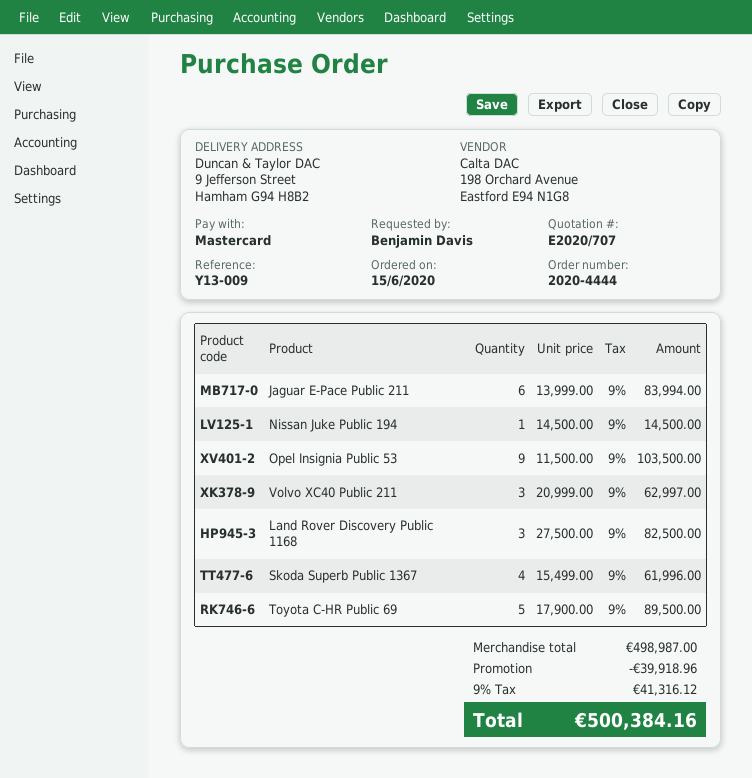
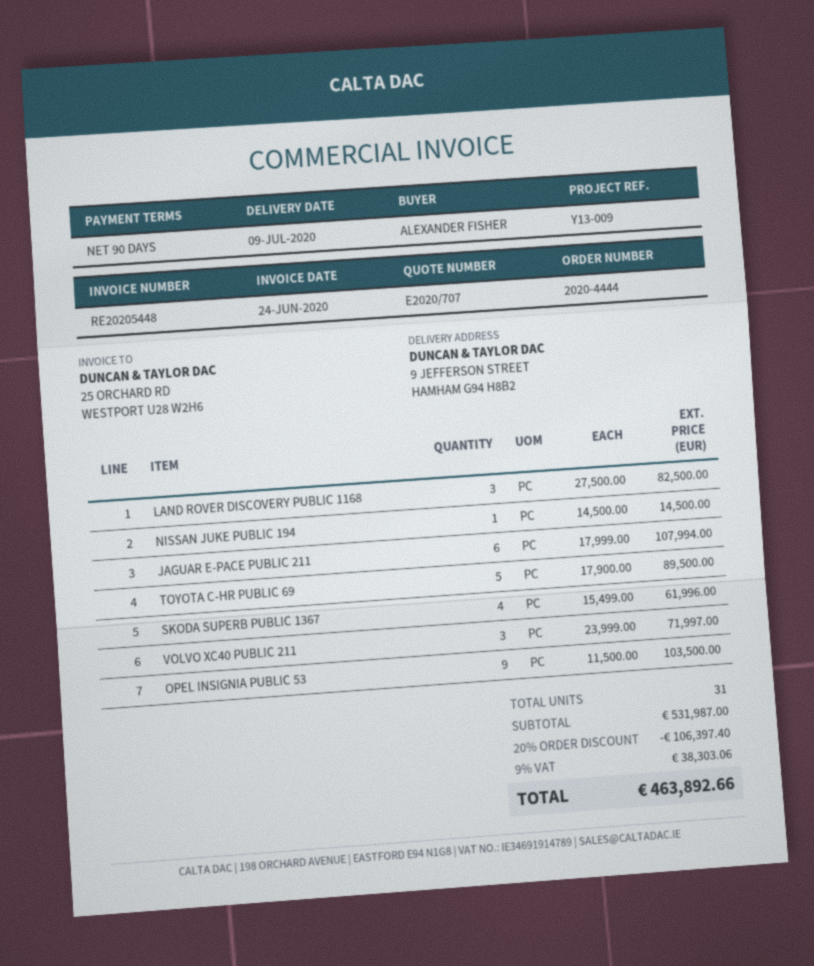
ordered by: Benjamin Davis -> ALEXANDER FISHER
Jaguar E-Pace Public 211: 6 x 13999.00 = 83994.00 -> 6 x 17999.00 = 107994.00
Volvo XC40 Public 211: 3 x 20999.00 = 62997.00 -> 3 x 23999.00 = 71997.00
subtotal: 498987.00 -> 531987.00
discount: 39918.96 -> 106397.40
tax: 9% = 41316.12 -> 9% = 38303.06
total: 500384.16 -> 463892.66

